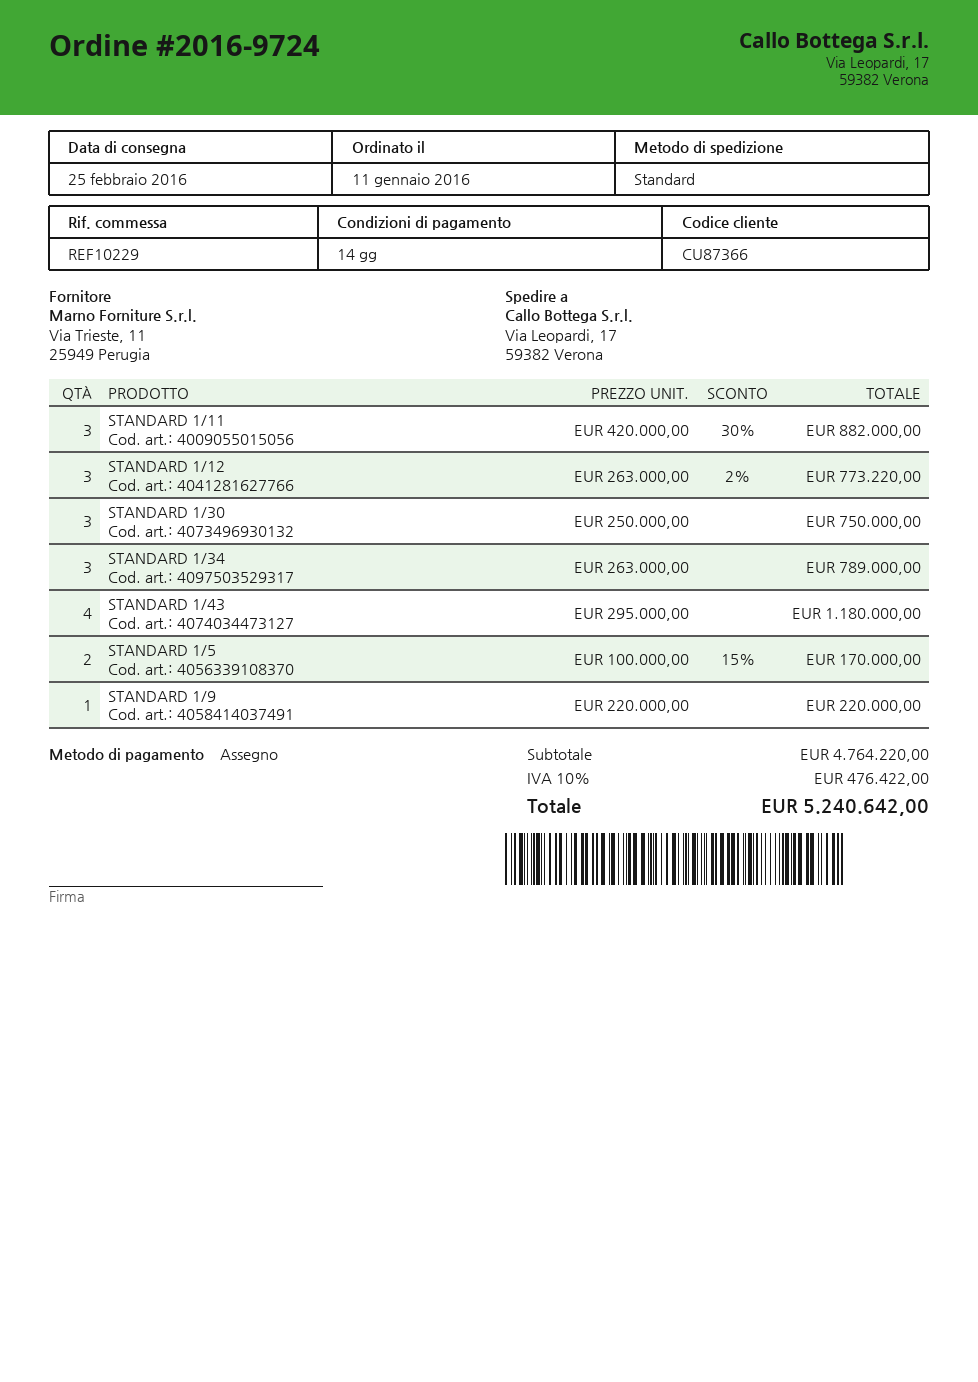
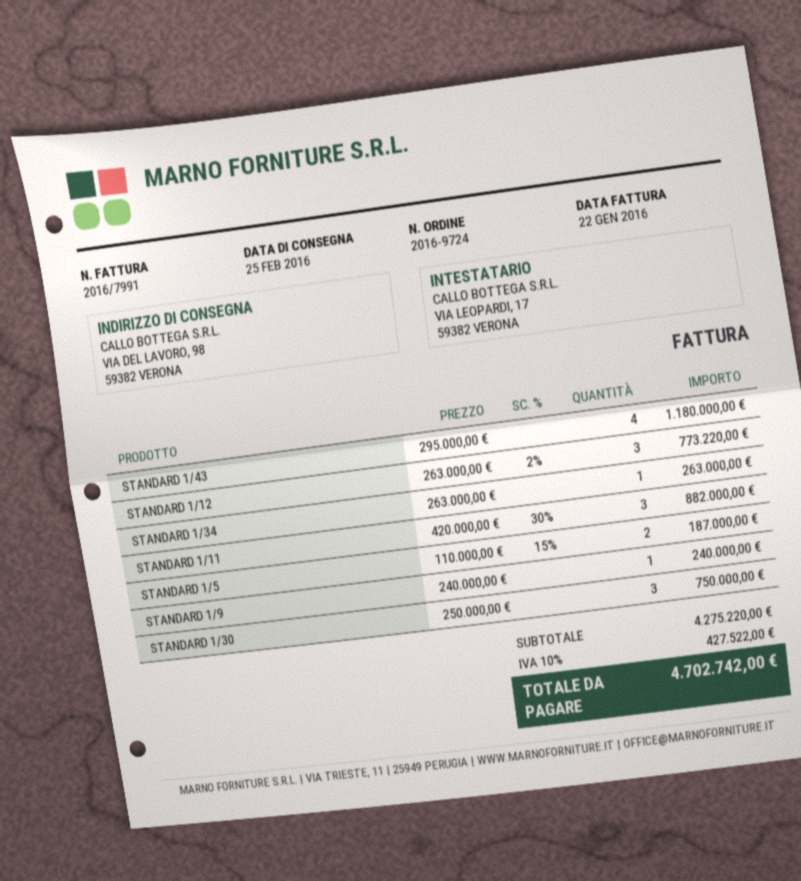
ship to: Via Leopardi, 17, 59382 Verona -> VIA DEL LAVORO, 98, 59382 VERONA
STANDARD 1/34: 3 x 263000.00 = 789000.00 -> 1 x 263000.00 = 263000.00
STANDARD 1/5: 2 x 100000.00 - 15% = 170000.00 -> 2 x 110000.00 - 15% = 187000.00
STANDARD 1/9: 1 x 220000.00 = 220000.00 -> 1 x 240000.00 = 240000.00
subtotal: 4764220.00 -> 4275220.00
tax: 10% = 476422.00 -> 10% = 427522.00
total: 5240642.00 -> 4702742.00

